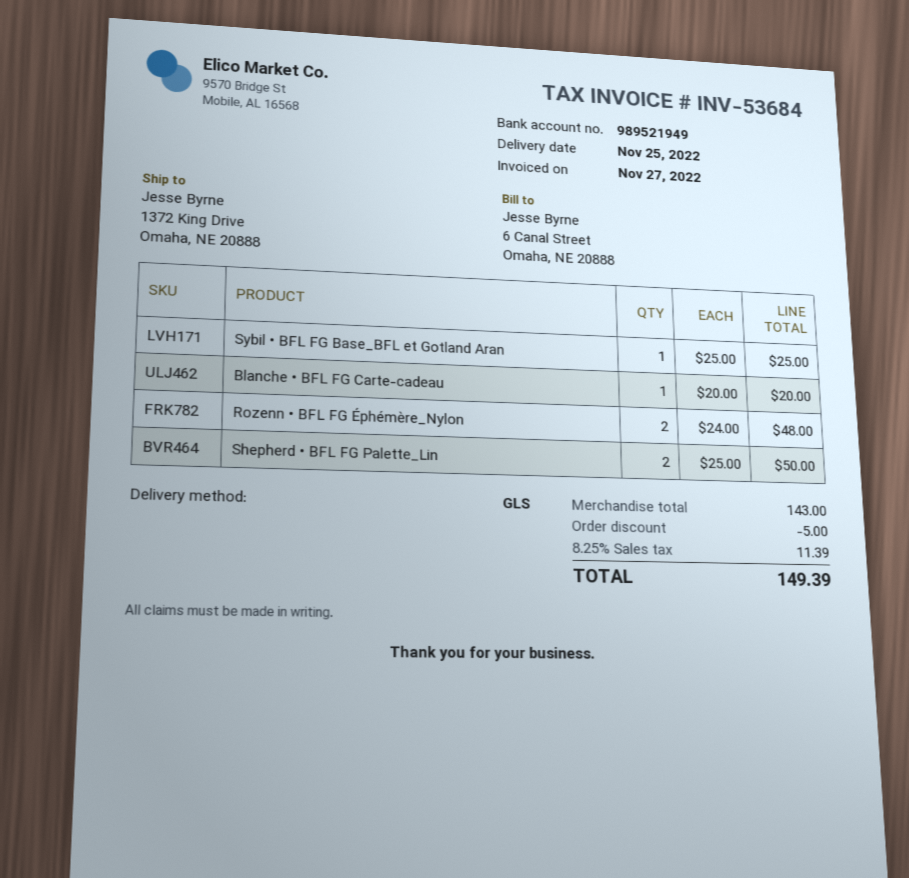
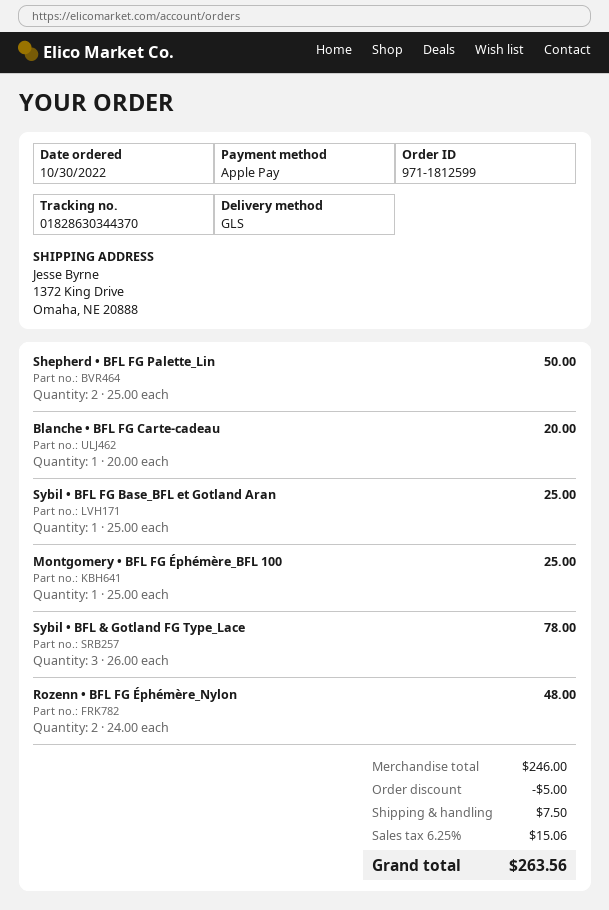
Montgomery • BFL FG Éphémère_BFL 100: none -> 1 x 25.00 = 25.00
Sybil • BFL & Gotland FG Type_Lace: none -> 3 x 26.00 = 78.00
subtotal: 143.00 -> 246.00
shipping: none -> 7.50
tax: 8.25% = 11.39 -> 6.25% = 15.06
total: 149.39 -> 263.56

